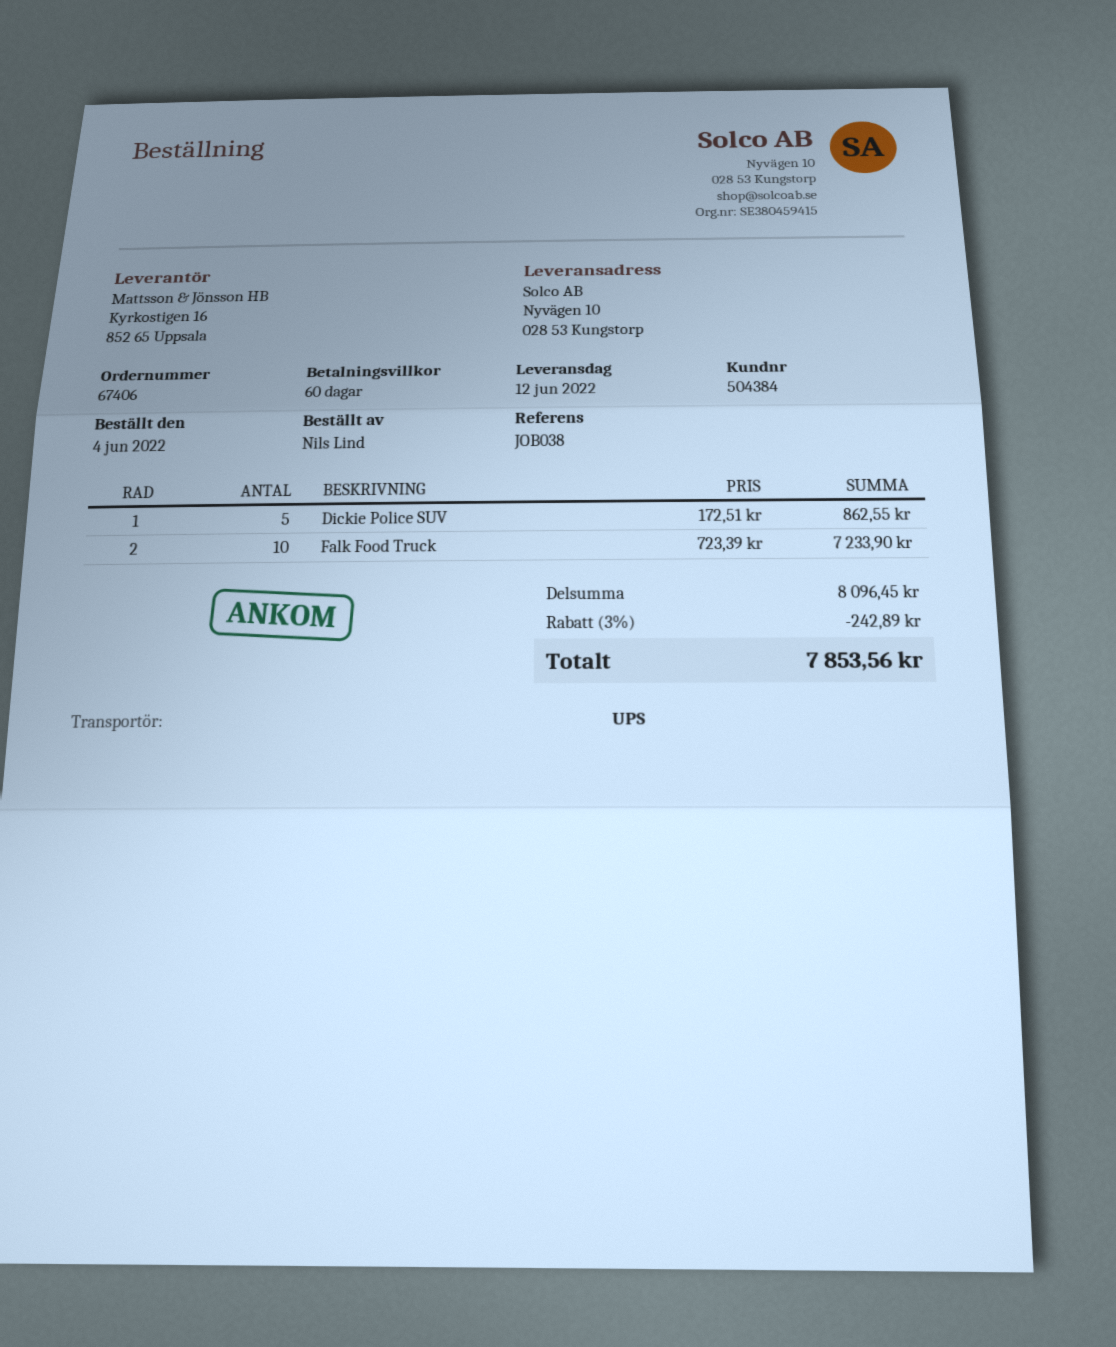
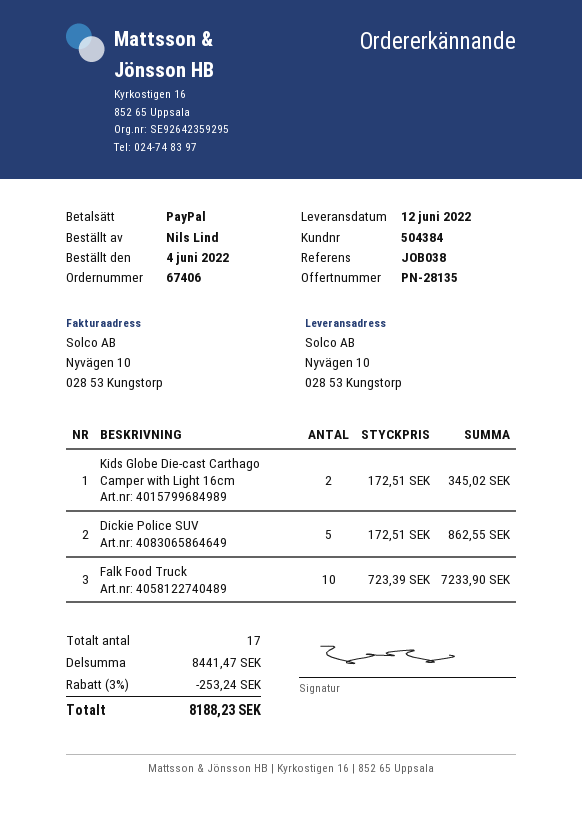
Kids Globe Die-cast Carthago Camper with Light 16cm: none -> 2 x 172.51 = 345.02
subtotal: 8096.45 -> 8441.47
discount: 3% = 242.89 -> 3% = 253.24
total: 7853.56 -> 8188.23

